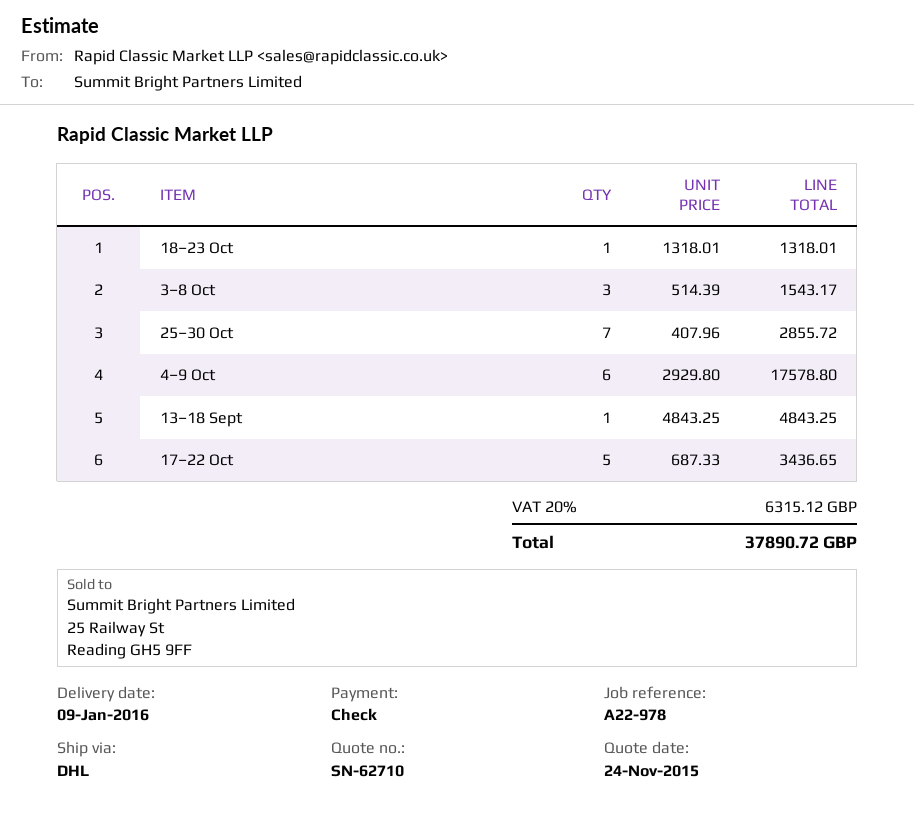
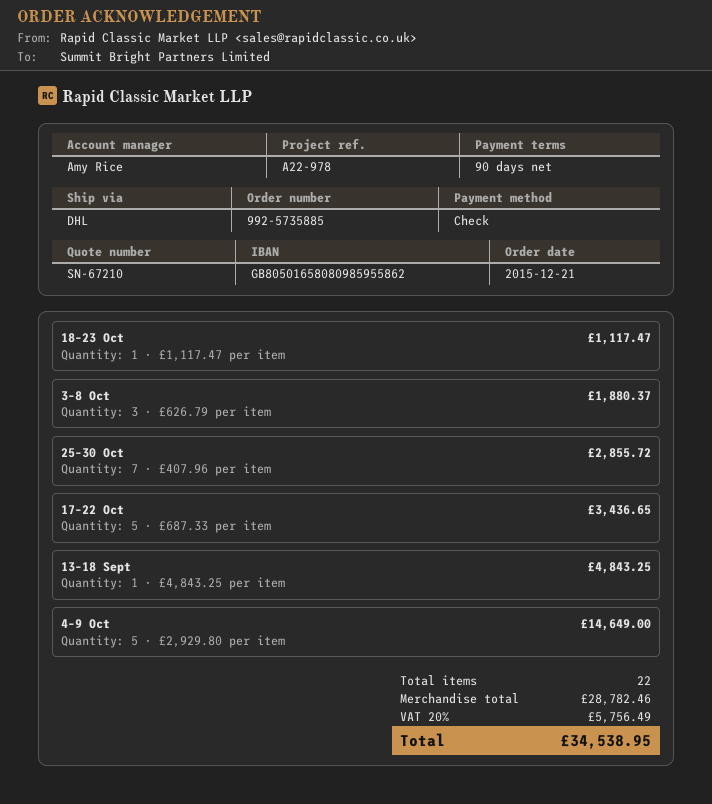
quote number: SN-62710 -> SN-67210
18–23 Oct: 1 x 1318.01 = 1318.01 -> 1 x 1117.47 = 1117.47
3–8 Oct: 3 x 514.39 = 1543.17 -> 3 x 626.79 = 1880.37
4–9 Oct: 6 x 2929.80 = 17578.80 -> 5 x 2929.80 = 14649.00
tax: 20% = 6315.12 -> 20% = 5756.49
total: 37890.72 -> 34538.95

